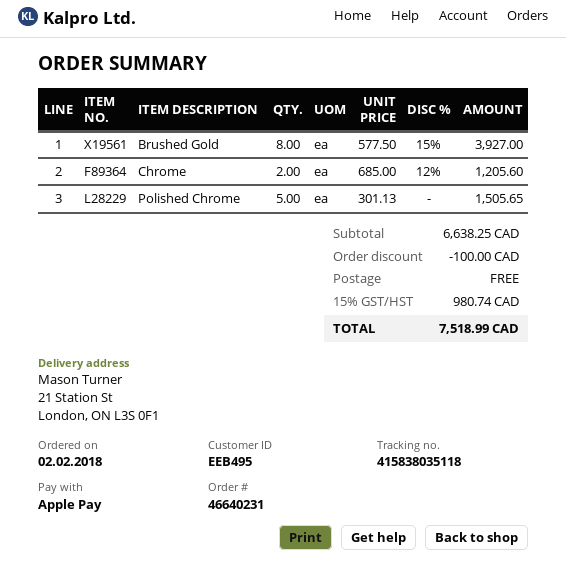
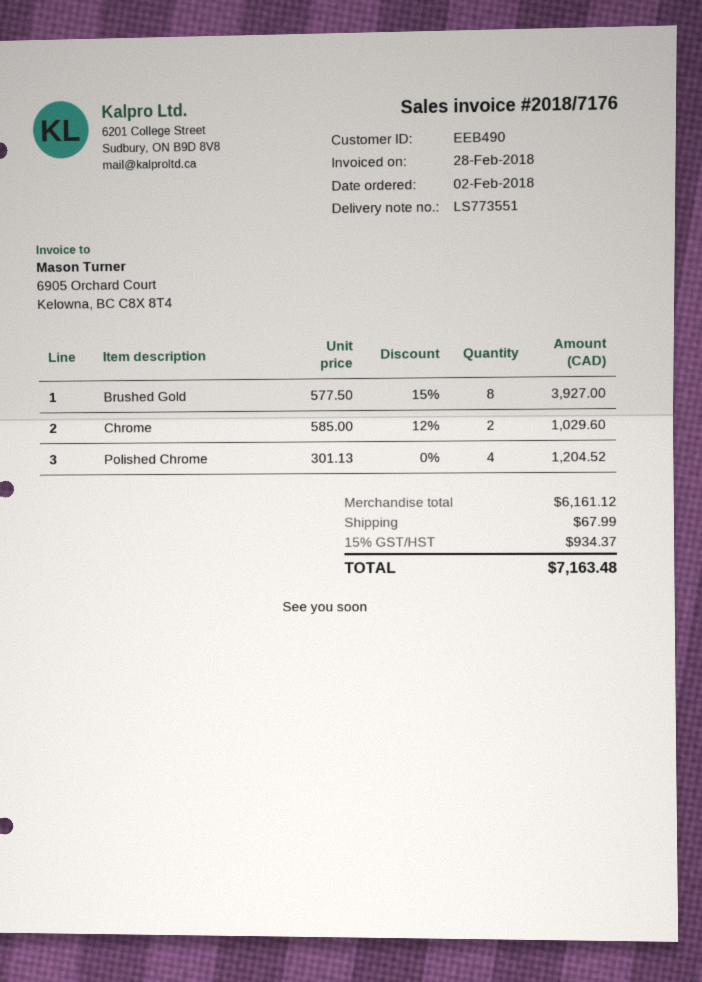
customer number: EEB495 -> EEB490
Chrome: 2 x 685.00 - 12% = 1205.60 -> 2 x 585.00 - 12% = 1029.60
Polished Chrome: 5 x 301.13 = 1505.65 -> 4 x 301.13 = 1204.52
subtotal: 6638.25 -> 6161.12
discount: 100.00 -> none
shipping: 0.00 -> 67.99
tax: 15% = 980.74 -> 15% = 934.37
total: 7518.99 -> 7163.48

